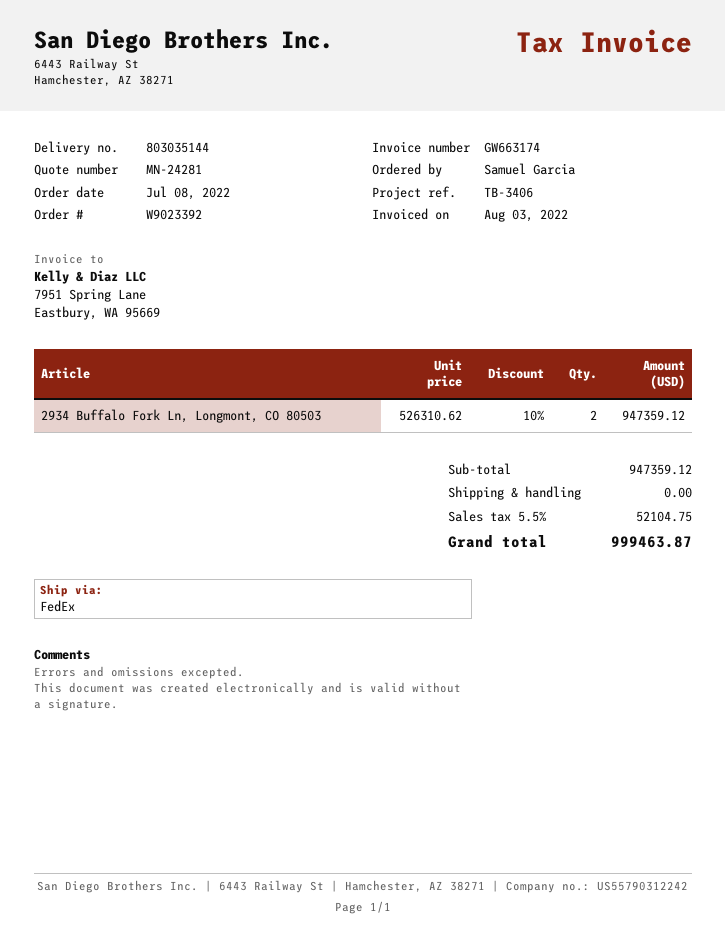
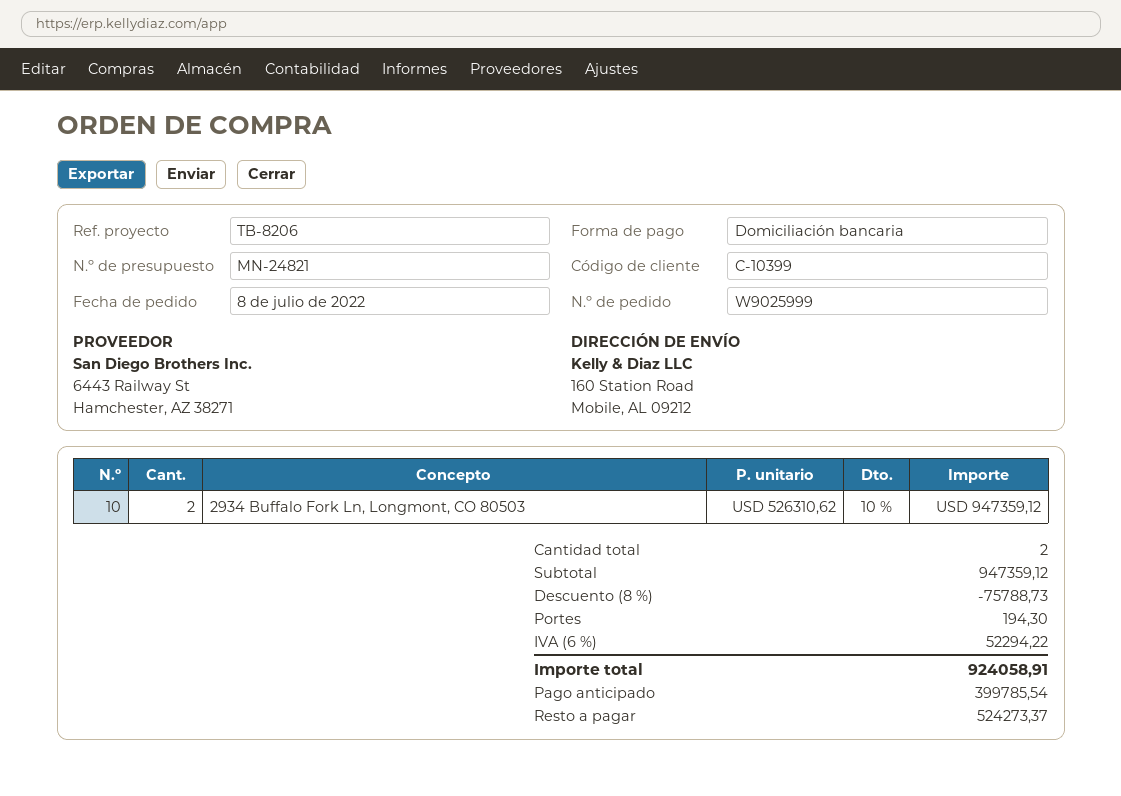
quote number: MN-24281 -> MN-24821
order number: W9023392 -> W9025999
reference: TB-3406 -> TB-8206
discount: none -> 8% = 75788.73
shipping: 0.00 -> 194.30
tax: 5.5% = 52104.75 -> 6% = 52294.22
total: 999463.87 -> 924058.91

